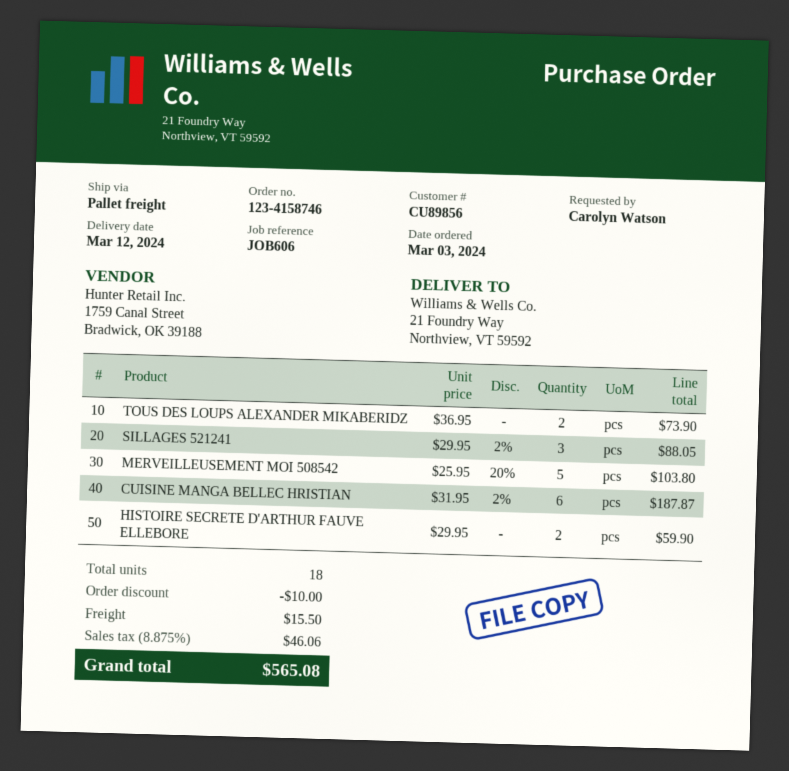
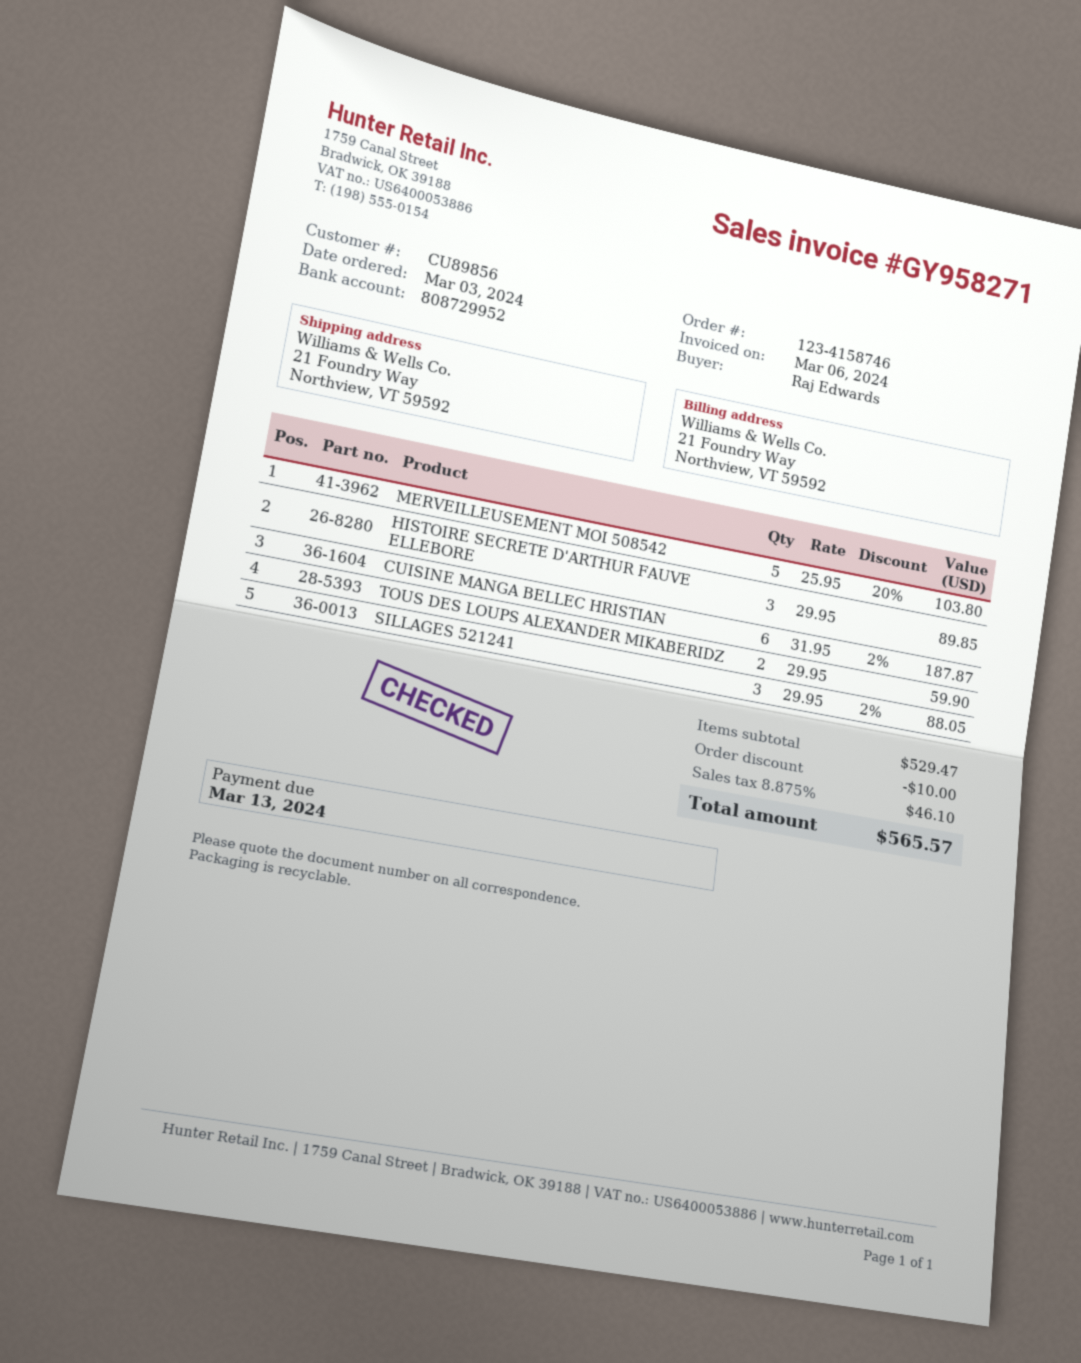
ordered by: Carolyn Watson -> Raj Edwards
TOUS DES LOUPS ALEXANDER MIKABERIDZ: 2 x 36.95 = 73.90 -> 2 x 29.95 = 59.90
HISTOIRE SECRETE D'ARTHUR FAUVE ELLEBORE: 2 x 29.95 = 59.90 -> 3 x 29.95 = 89.85
shipping: 15.50 -> none
tax: 8.875% = 46.06 -> 8.875% = 46.10
total: 565.08 -> 565.57

